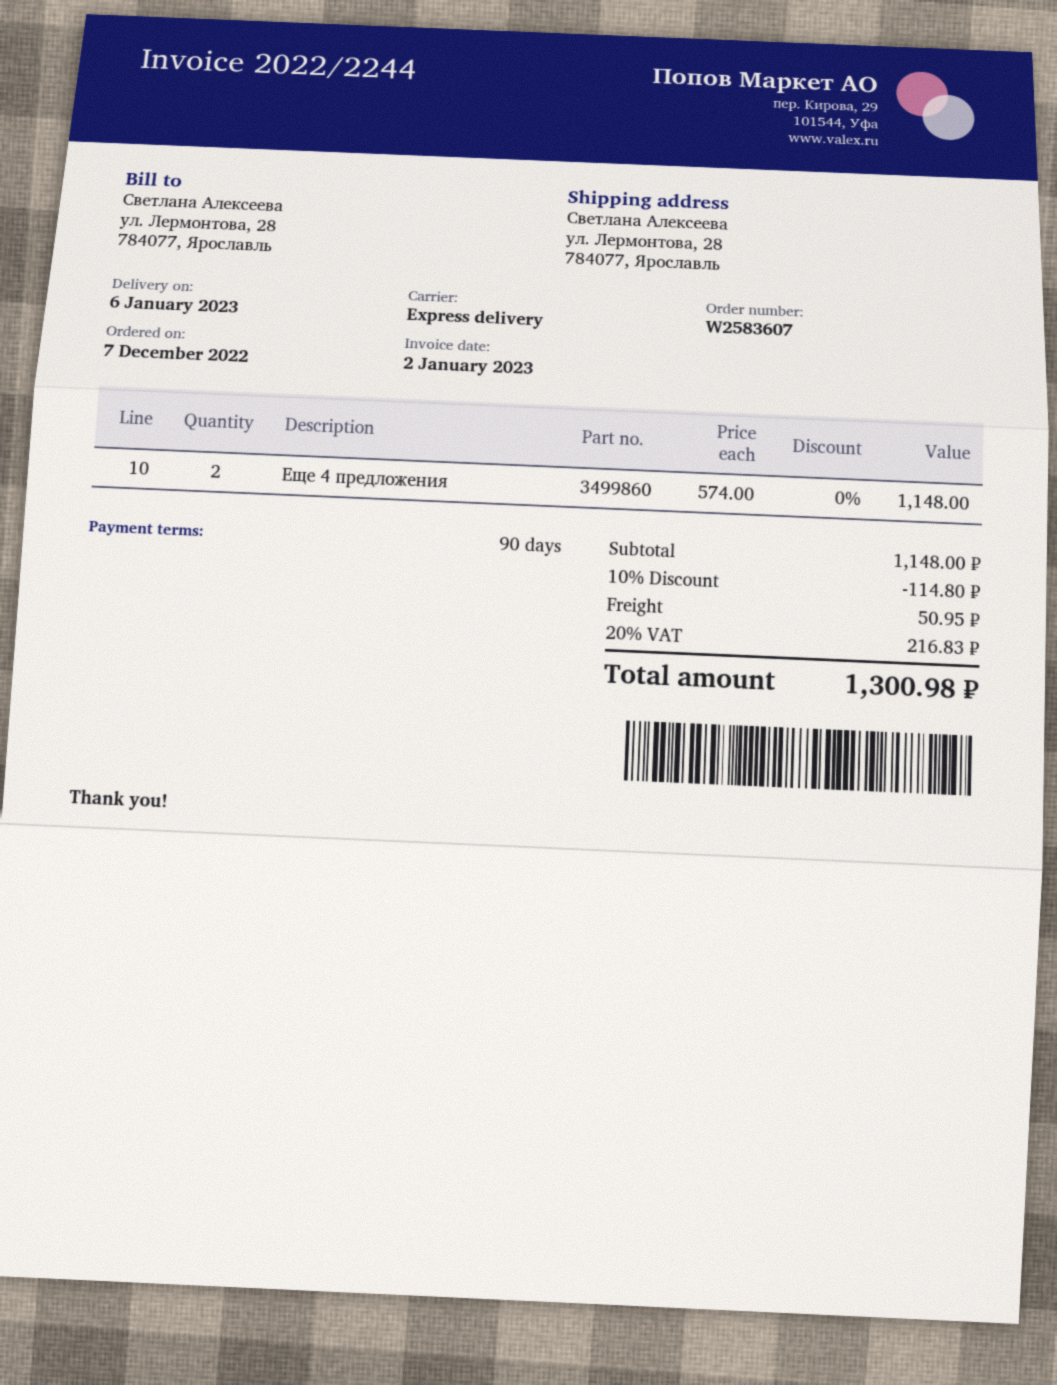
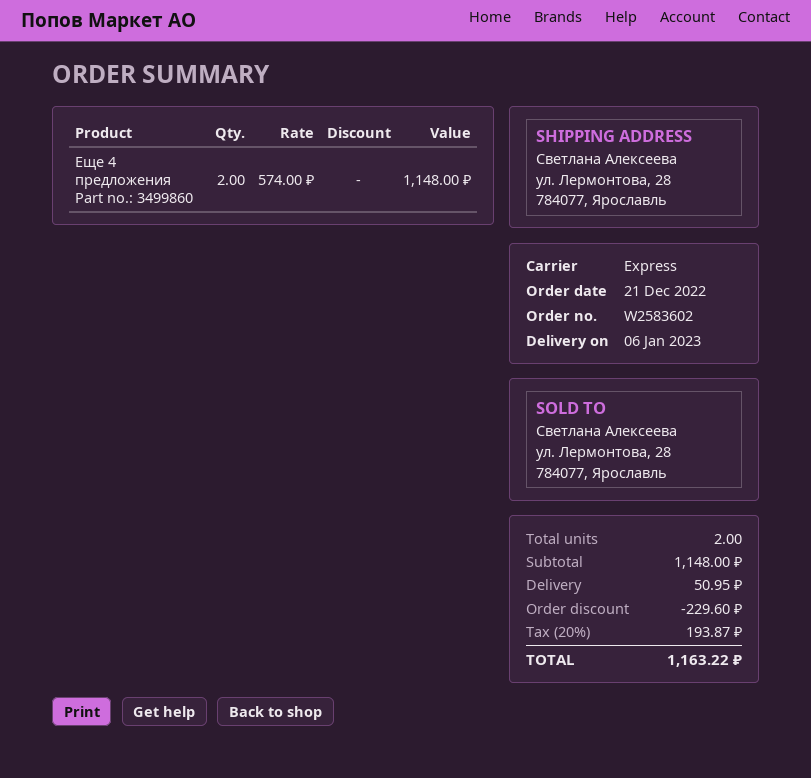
order number: W2583607 -> W2583602
order date: 2022-12-07 -> 2022-12-21
discount: 114.80 -> 229.60
tax: 20% = 216.83 -> 20% = 193.87
total: 1300.98 -> 1163.22

